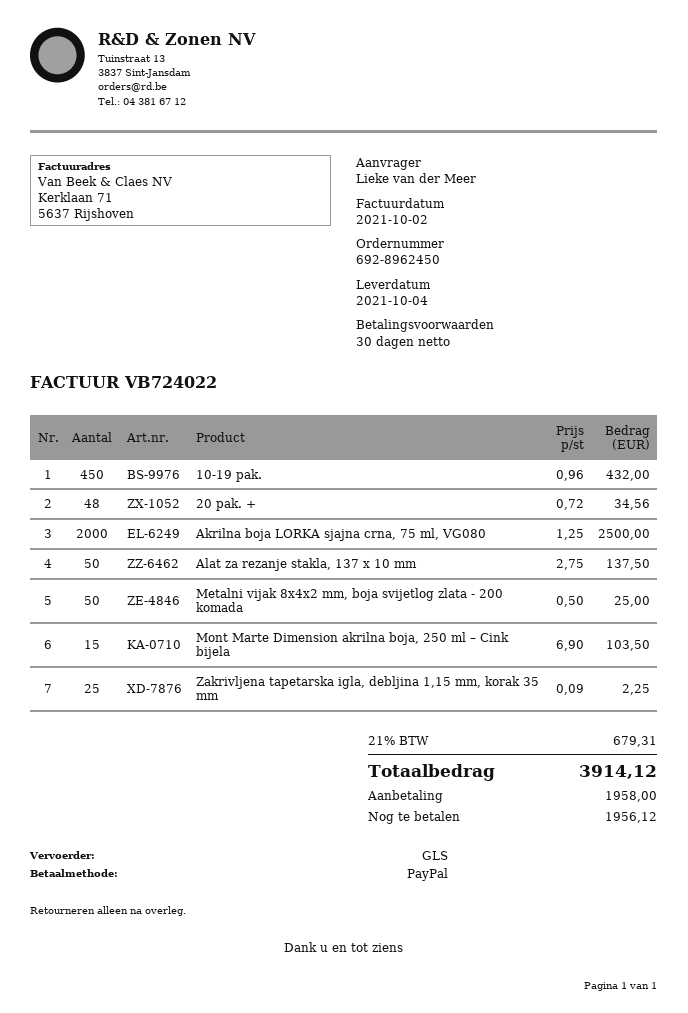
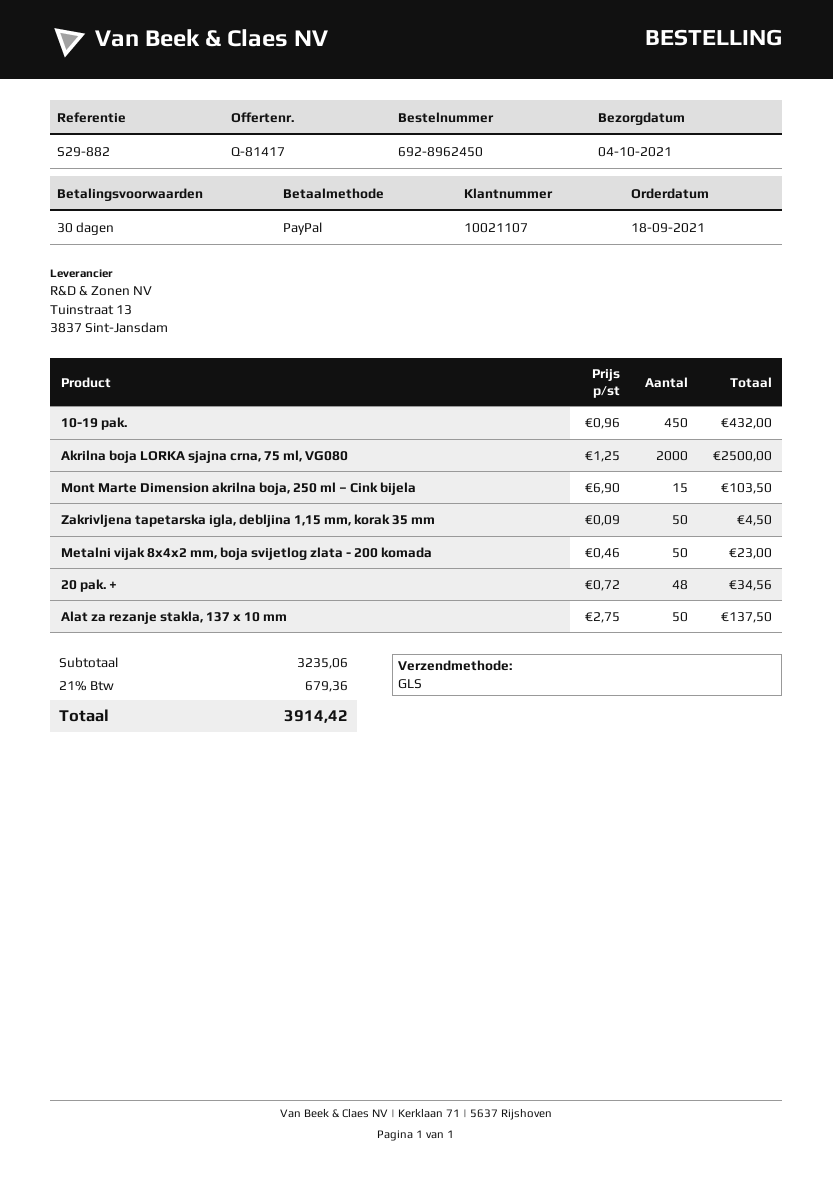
Metalni vijak 8x4x2 mm, boja svijetlog zlata - 200 komada: 50 x 0.50 = 25.00 -> 50 x 0.46 = 23.00
Zakrivljena tapetarska igla, debljina 1,15 mm, korak 35 mm: 25 x 0.09 = 2.25 -> 50 x 0.09 = 4.50
tax: 21% = 679.31 -> 21% = 679.36
total: 3914.12 -> 3914.42

